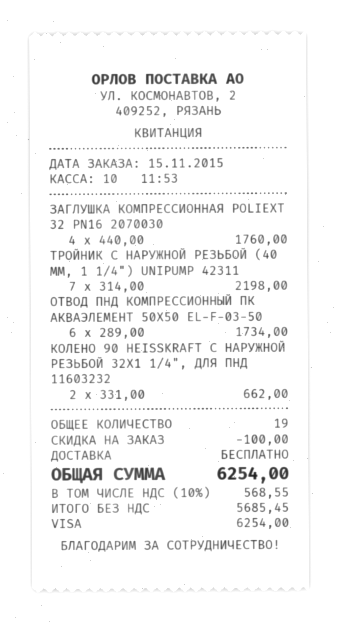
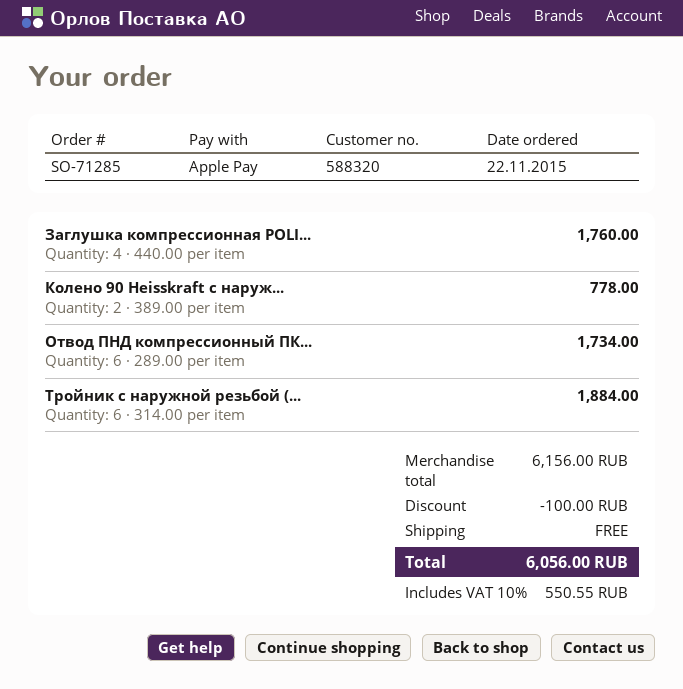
order date: 2015-11-15 -> 2015-11-22
payment method: Visa -> Apple Pay
ТРОЙНИК С НАРУЖНОЙ РЕЗЬБОЙ (40 ММ, 1 1/4") UNIPUMP 42311: 7 x 314.00 = 2198.00 -> 6 x 314.00 = 1884.00
КОЛЕНО 90 HEISSKRAFT С НАРУЖНОЙ РЕЗЬБОЙ 32X1 1/4", ДЛЯ ПНД 11603232: 2 x 331.00 = 662.00 -> 2 x 389.00 = 778.00
tax: 10% = 568.55 -> 10% = 550.55
total: 6254.00 -> 6056.00

